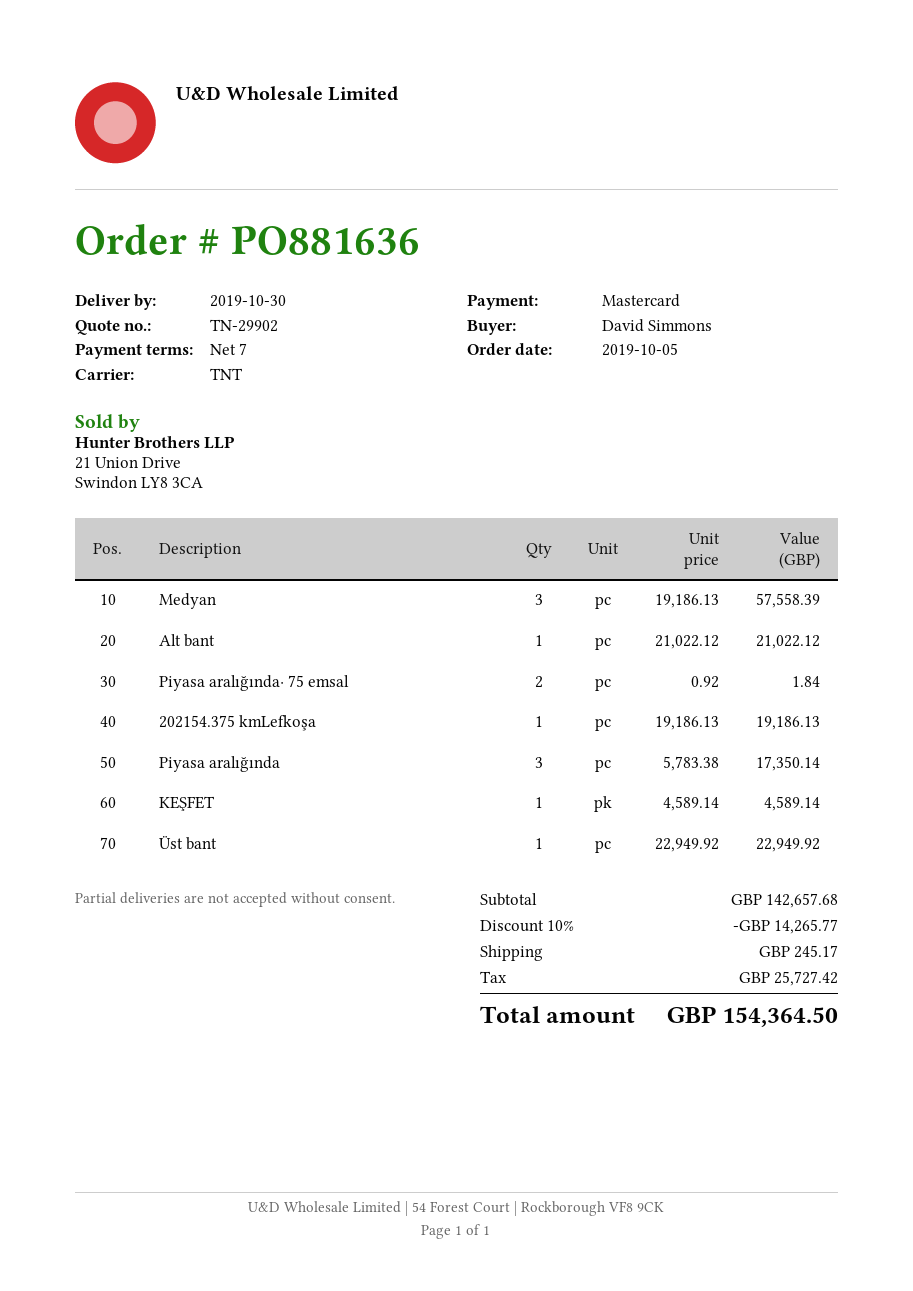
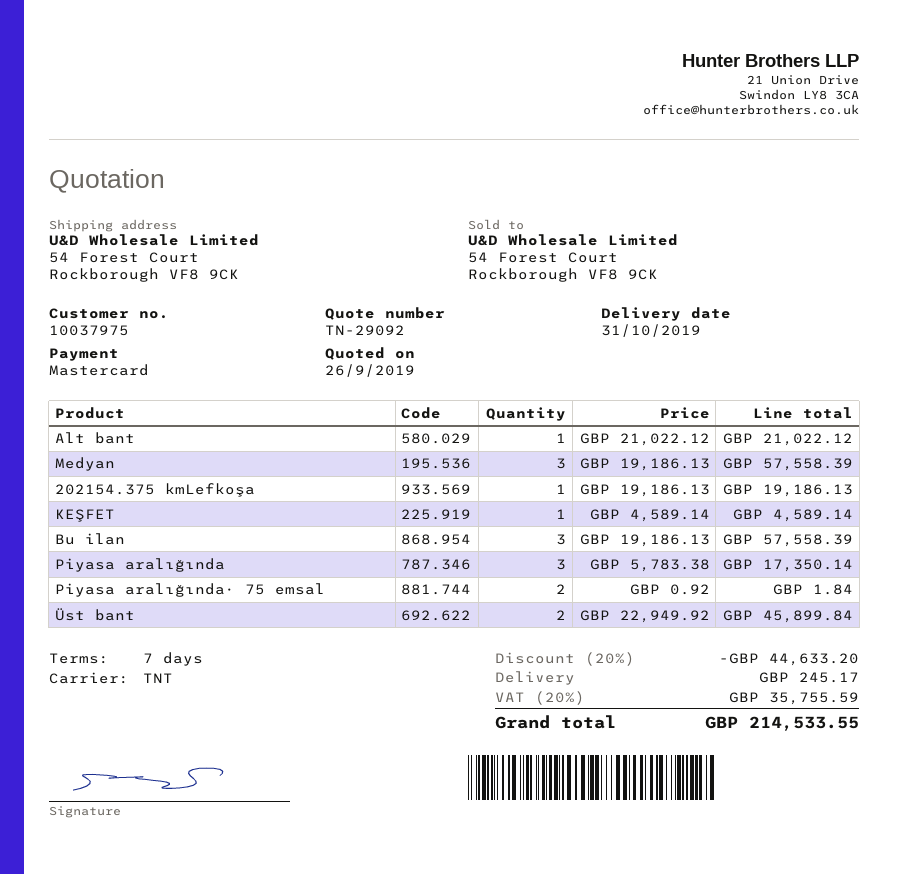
quote number: TN-29902 -> TN-29092
delivery date: 2019-10-30 -> 2019-10-31
Üst bant: 1 x 22949.92 = 22949.92 -> 2 x 22949.92 = 45899.84
Bu ilan: none -> 3 x 19186.13 = 57558.39
discount: 10% = 14265.77 -> 20% = 44633.20
tax: 25727.42 -> 35755.59
total: 154364.50 -> 214533.55

